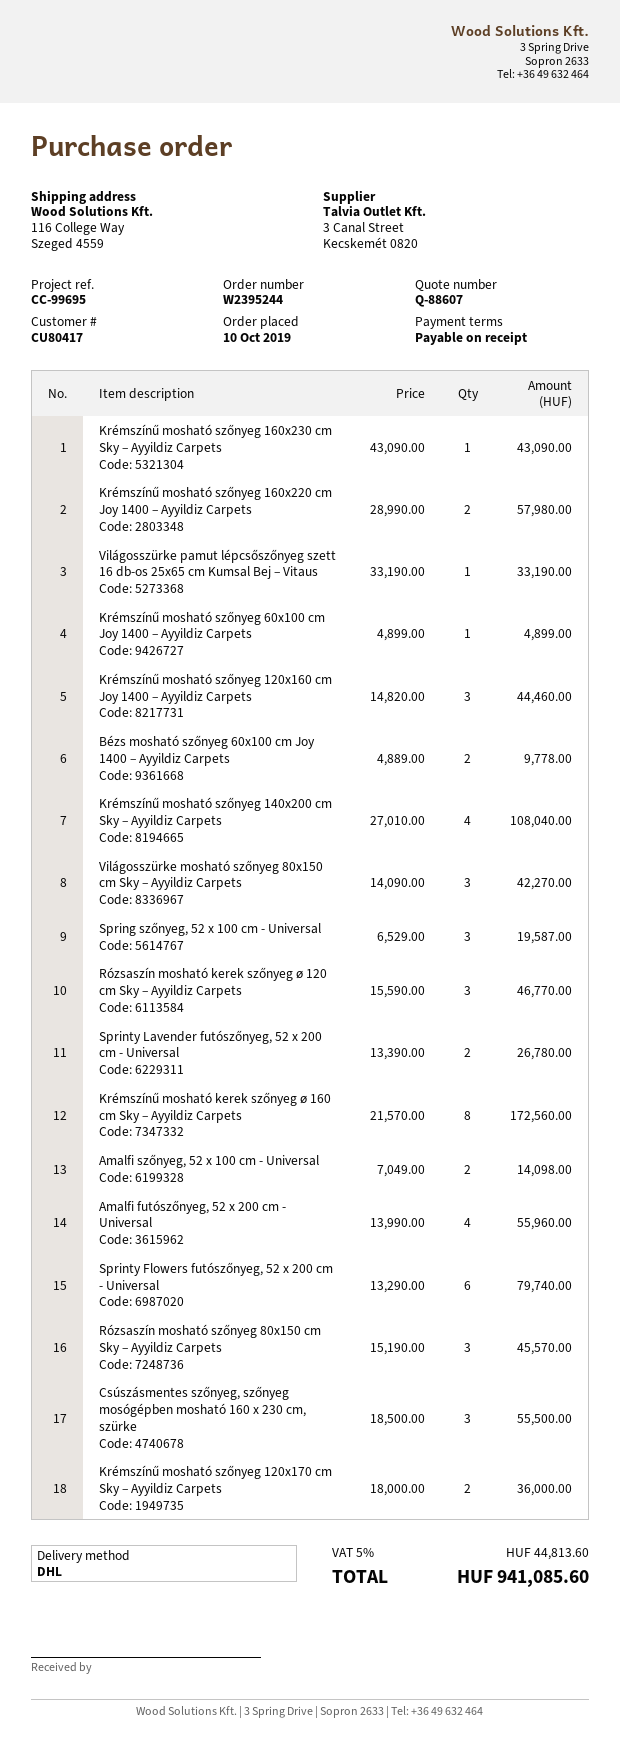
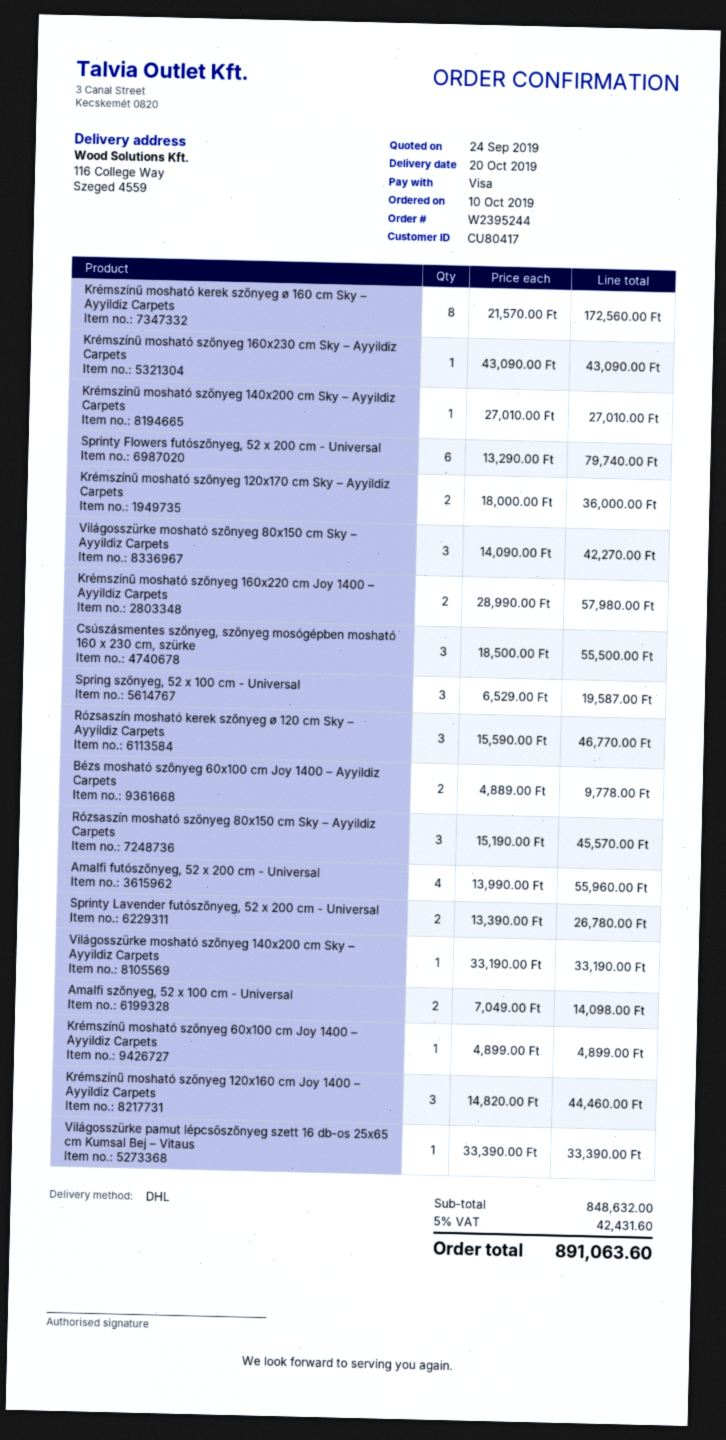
Világosszürke pamut lépcsőszőnyeg szett 16 db-os 25x65 cm Kumsal Bej – Vitaus: 1 x 33190.00 = 33190.00 -> 1 x 33390.00 = 33390.00
Krémszínű mosható szőnyeg 140x200 cm Sky – Ayyildiz Carpets: 4 x 27010.00 = 108040.00 -> 1 x 27010.00 = 27010.00
Világosszürke mosható szőnyeg 140x200 cm Sky – Ayyildiz Carpets: none -> 1 x 33190.00 = 33190.00
tax: 5% = 44813.60 -> 5% = 42431.60
total: 941085.60 -> 891063.60

